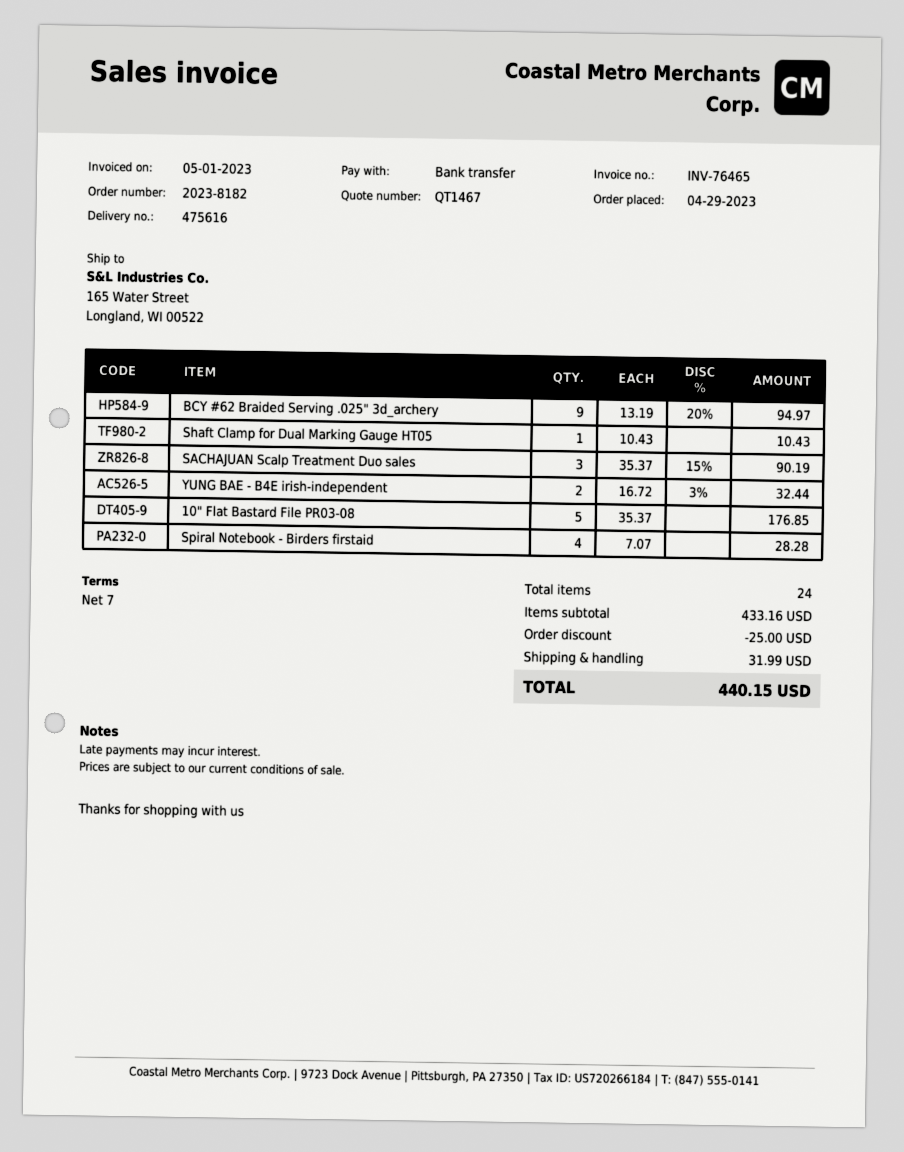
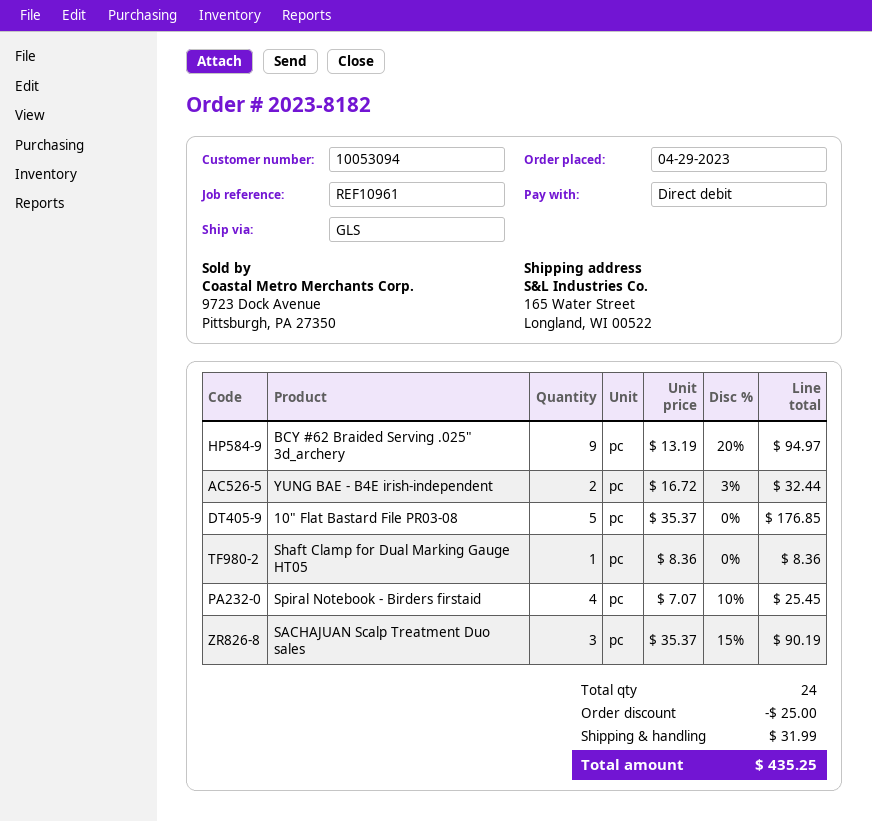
payment method: bank transfer -> direct debit
Shaft Clamp for Dual Marking Gauge HT05: 1 x 10.43 = 10.43 -> 1 x 8.36 = 8.36
Spiral Notebook - Birders firstaid: 4 x 7.07 = 28.28 -> 4 x 7.07 - 10% = 25.45
total: 440.15 -> 435.25

